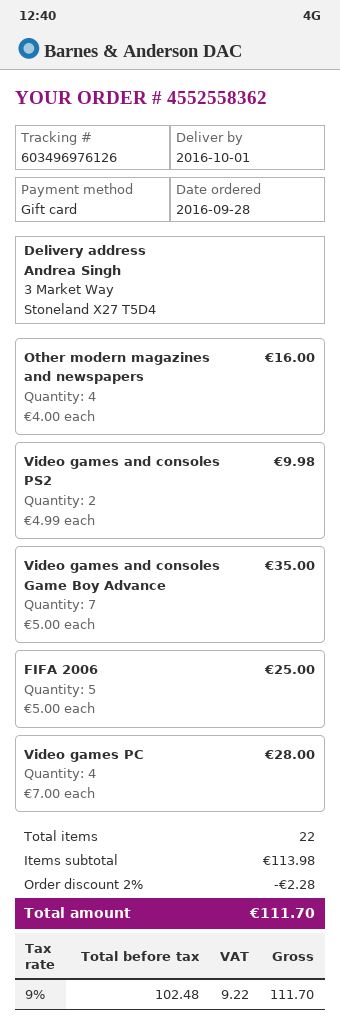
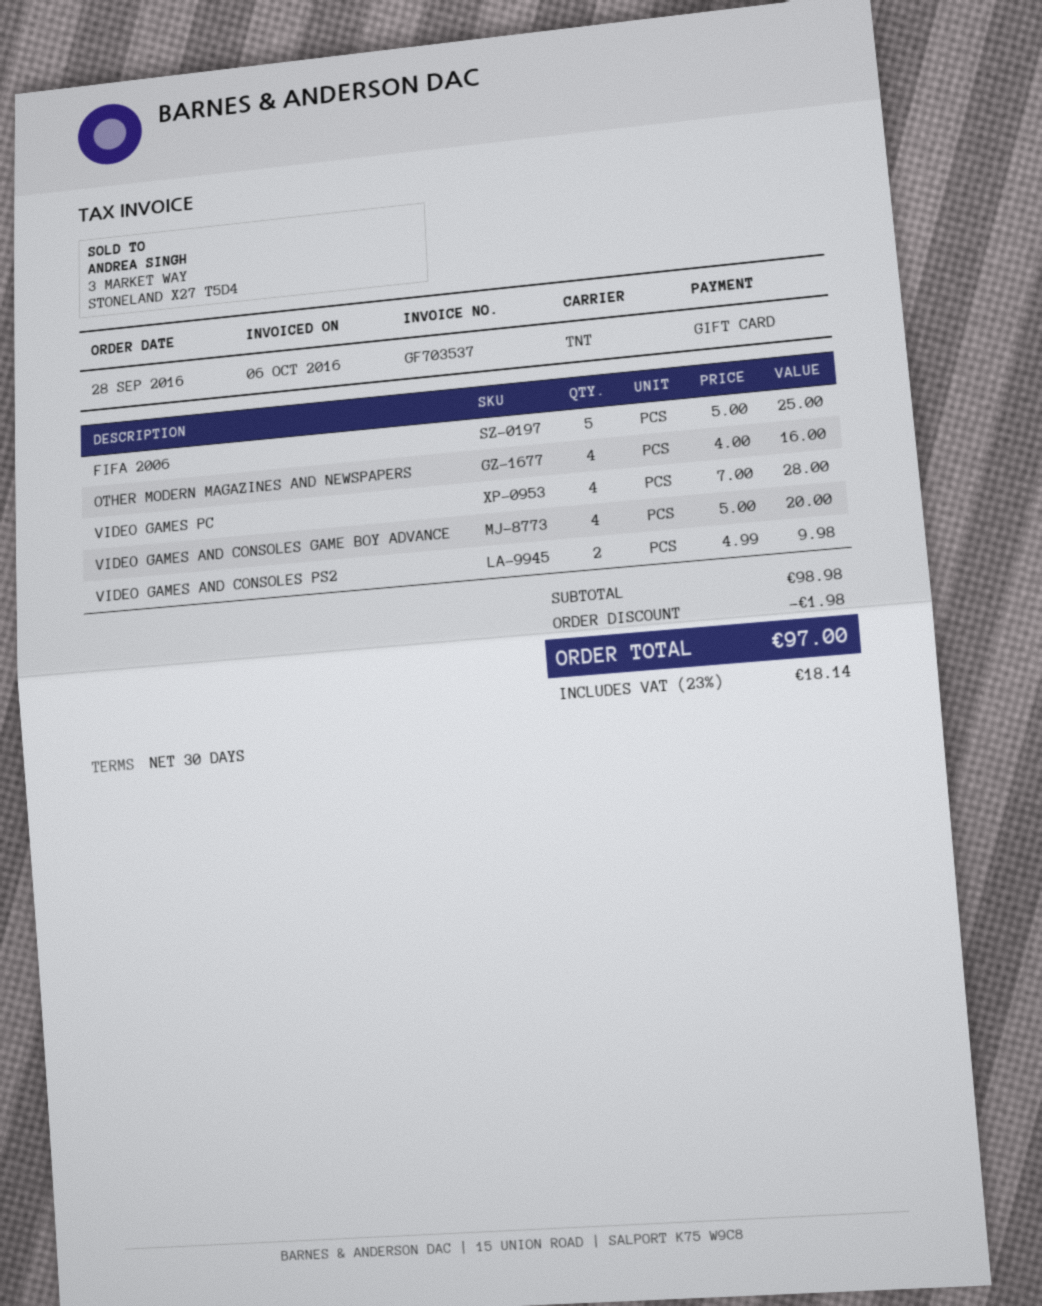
Video games and consoles Game Boy Advance: 7 x 5.00 = 35.00 -> 4 x 5.00 = 20.00
subtotal: 113.98 -> 98.98
discount: 2.28 -> 1.98
tax: 9% = 9.22 -> 23% = 18.14
total: 111.70 -> 97.00

